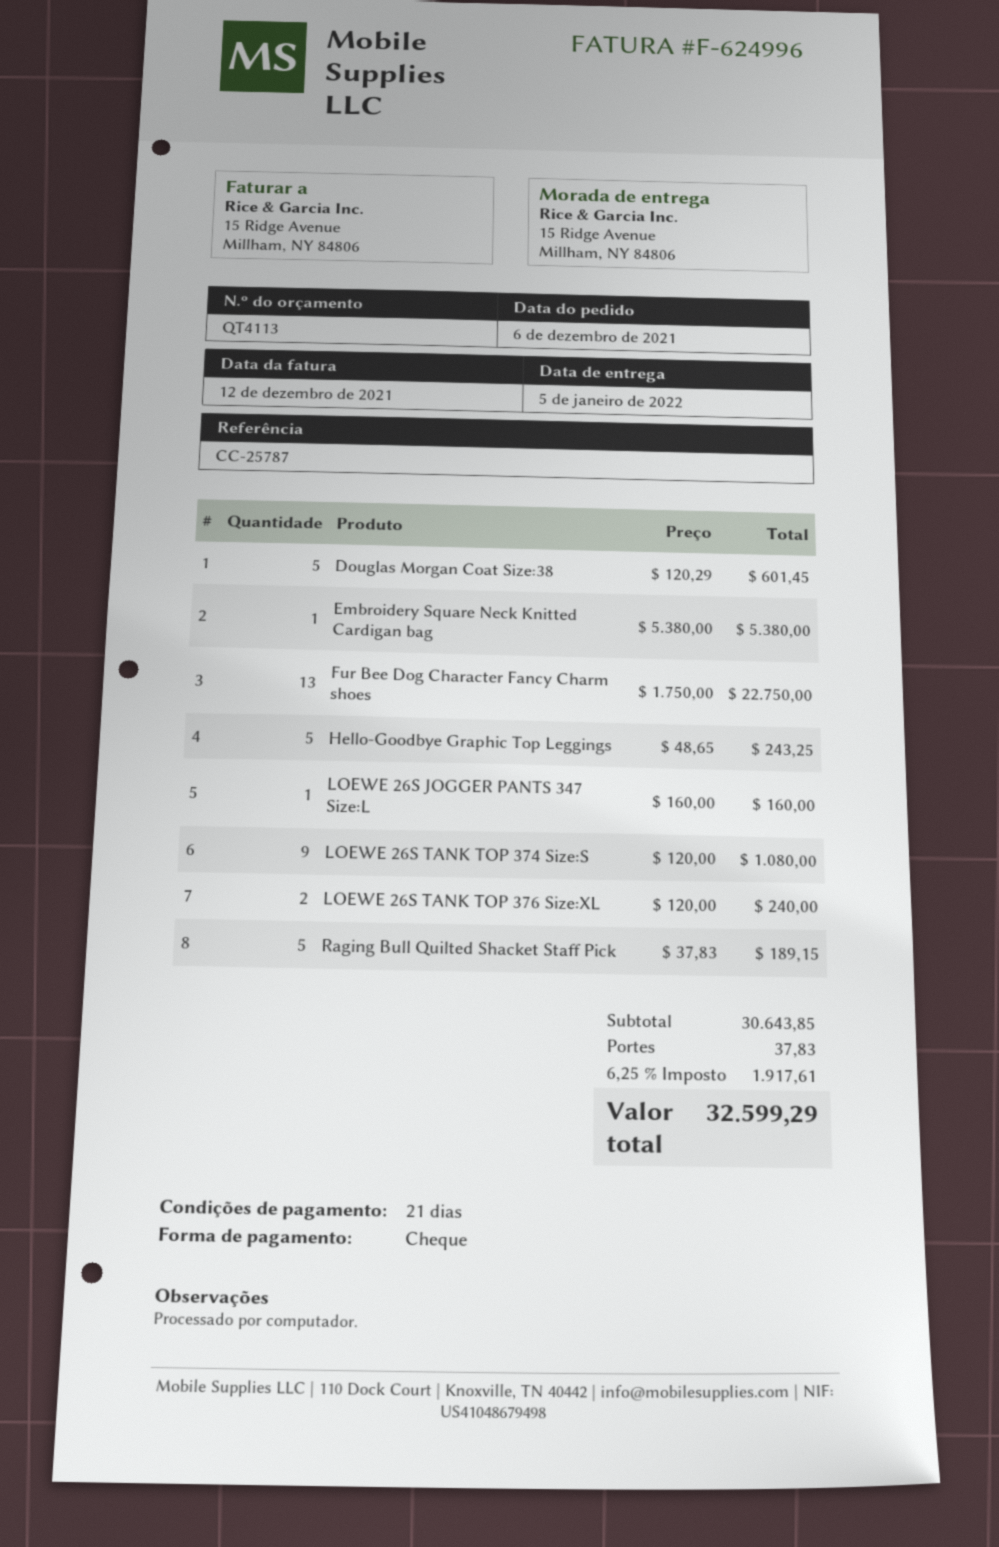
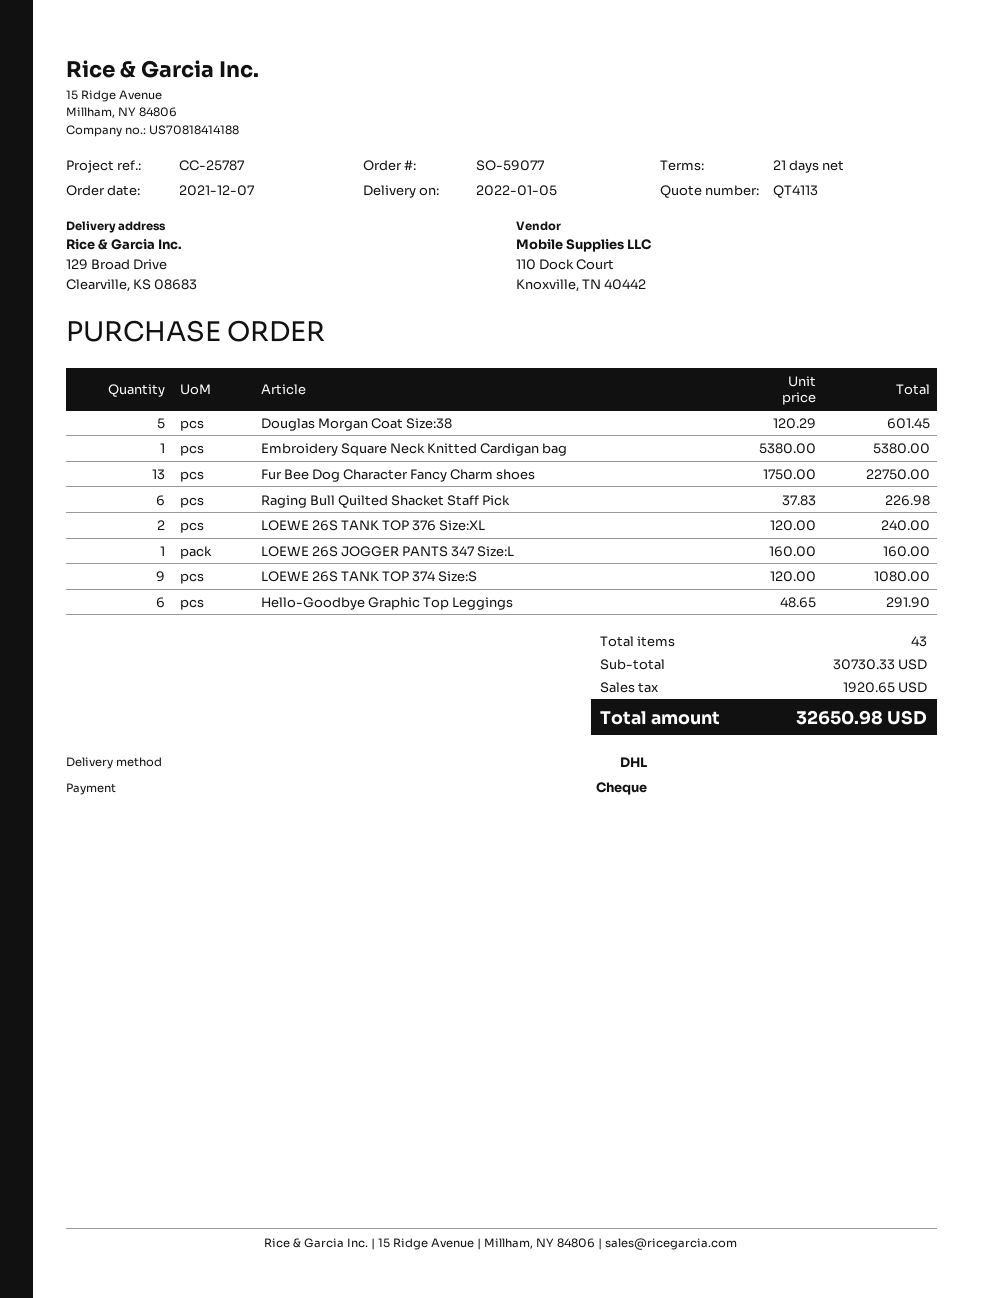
order date: 2021-12-06 -> 2021-12-07
ship to: 15 Ridge Avenue, Millham, NY 84806 -> 129 Broad Drive, Clearville, KS 08683
Hello-Goodbye Graphic Top Leggings: 5 x 48.65 = 243.25 -> 6 x 48.65 = 291.90
Raging Bull Quilted Shacket Staff Pick: 5 x 37.83 = 189.15 -> 6 x 37.83 = 226.98
subtotal: 30643.85 -> 30730.33
shipping: 37.83 -> none
tax: 1917.61 -> 1920.65
total: 32599.29 -> 32650.98

